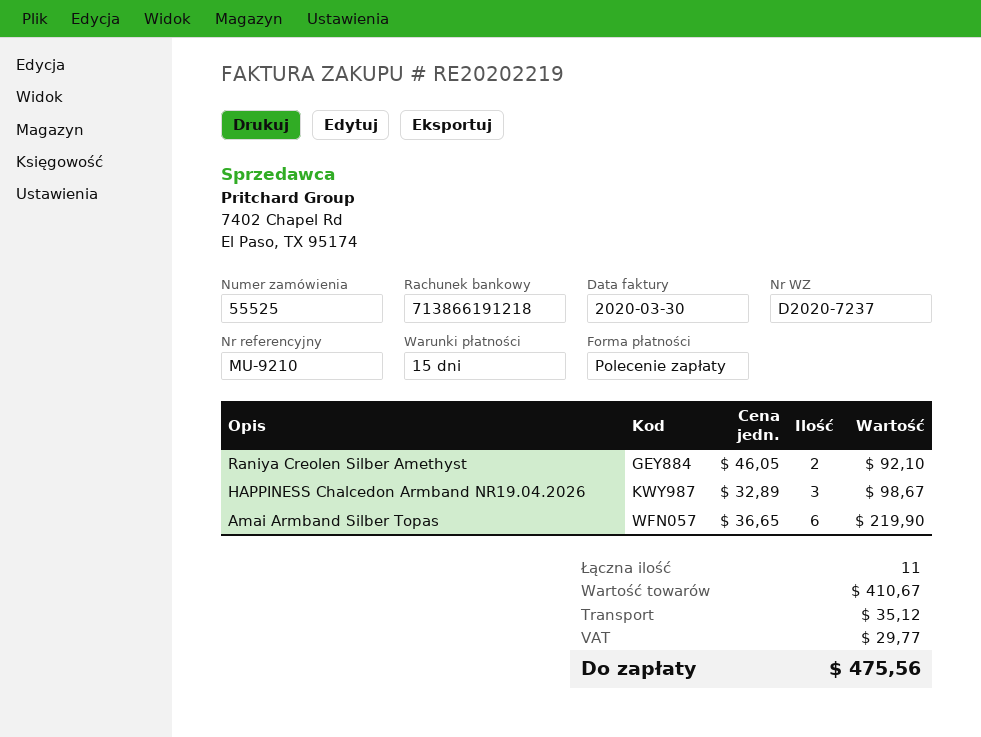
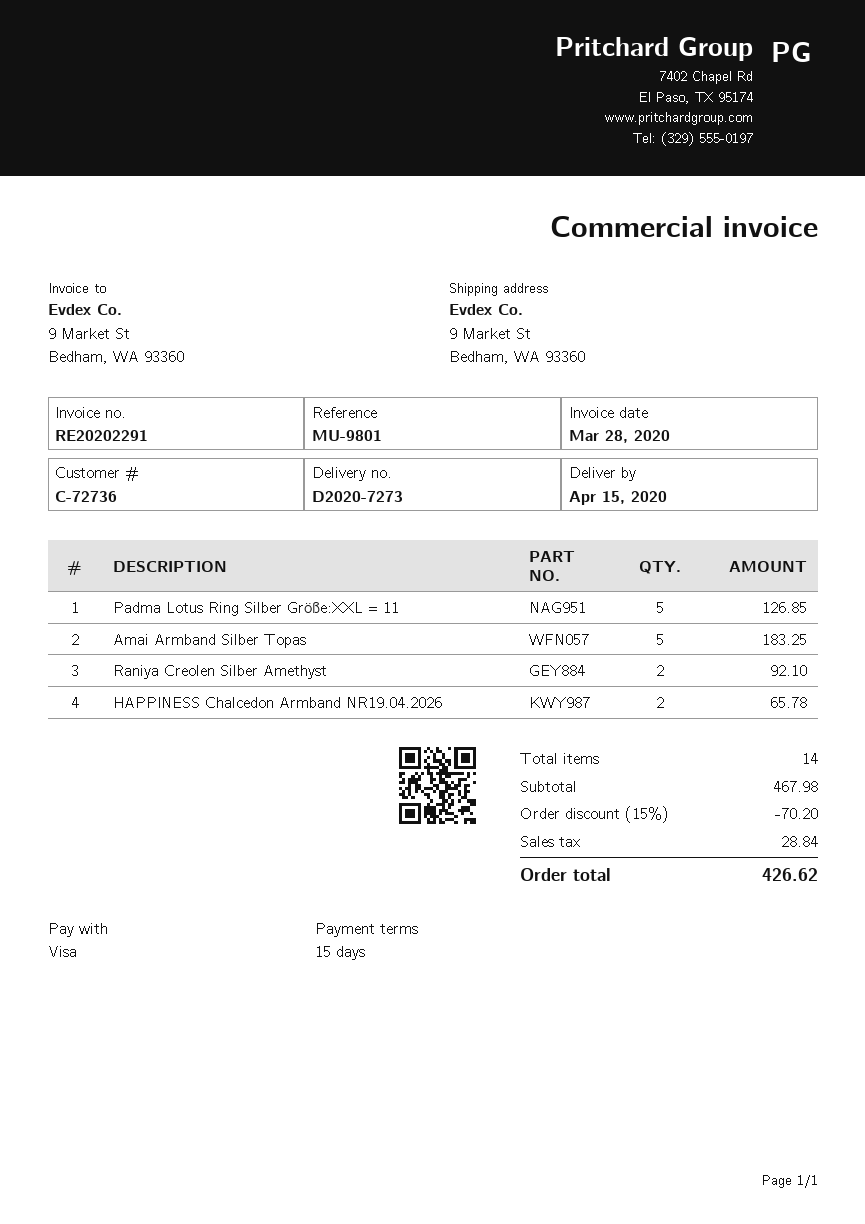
delivery note number: D2020-7237 -> D2020-7273
invoice number: RE20202219 -> RE20202291
invoice date: 2020-03-30 -> 2020-03-28
reference: MU-9210 -> MU-9801
payment method: direct debit -> Visa
HAPPINESS Chalcedon Armband NR19.04.2026: 3 for 98.67 -> 2 for 65.78
Amai Armband Silber Topas: 6 for 219.90 -> 5 for 183.25
Padma Lotus Ring Silber Größe:XXL = 11: none -> 5 for 126.85
total quantity: 11 -> 14
subtotal: 410.67 -> 467.98
discount: none -> 15% = 70.20
shipping: 35.12 -> none
tax: 29.77 -> 28.84
total: 475.56 -> 426.62

